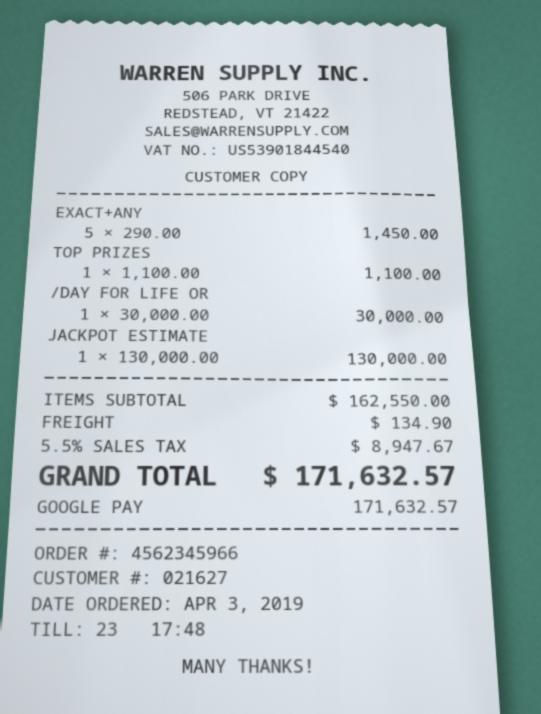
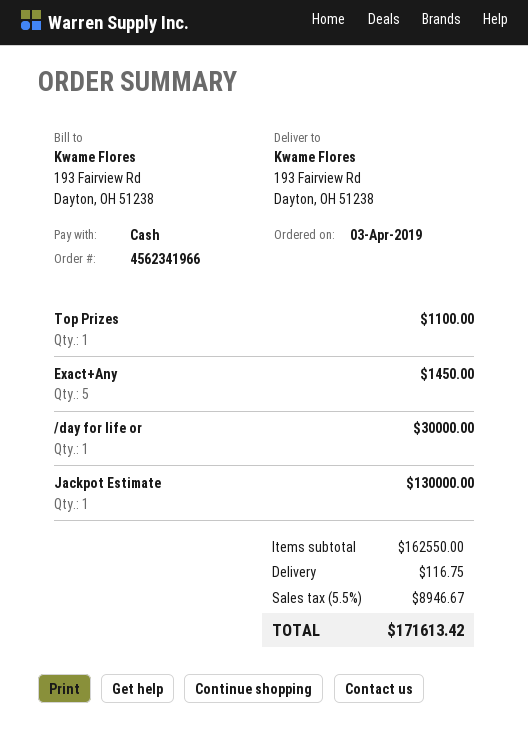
order number: 4562345966 -> 4562341966
payment method: Google Pay -> cash
shipping: 134.90 -> 116.75
tax: 5.5% = 8947.67 -> 5.5% = 8946.67
total: 171632.57 -> 171613.42

